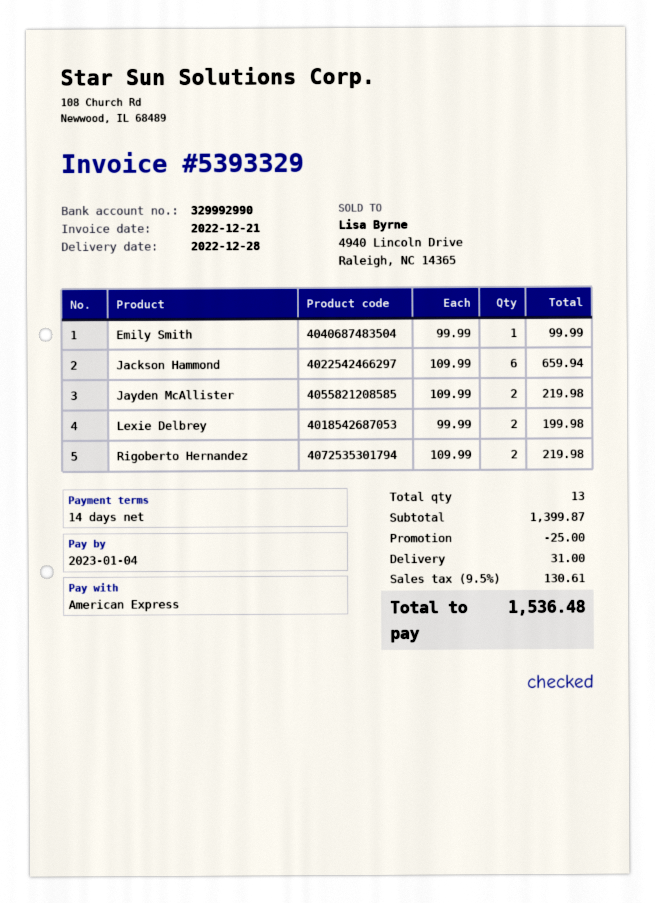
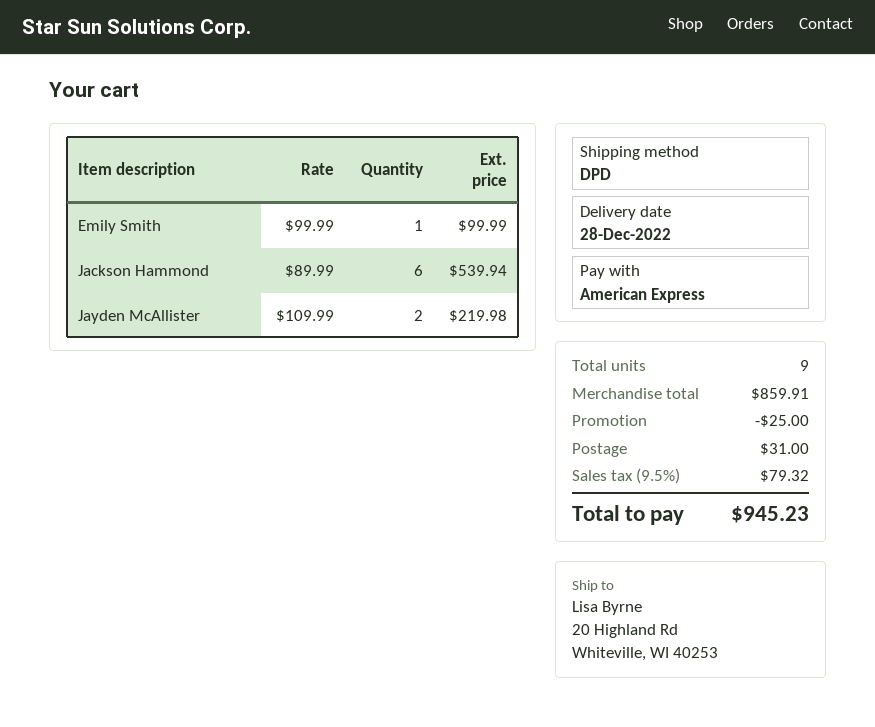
Jackson Hammond: 6 x 109.99 = 659.94 -> 6 x 89.99 = 539.94
Lexie Delbrey: 2 x 99.99 = 199.98 -> none
Rigoberto Hernandez: 2 x 109.99 = 219.98 -> none
total quantity: 13 -> 9
subtotal: 1399.87 -> 859.91
tax: 9.5% = 130.61 -> 9.5% = 79.32
total: 1536.48 -> 945.23

